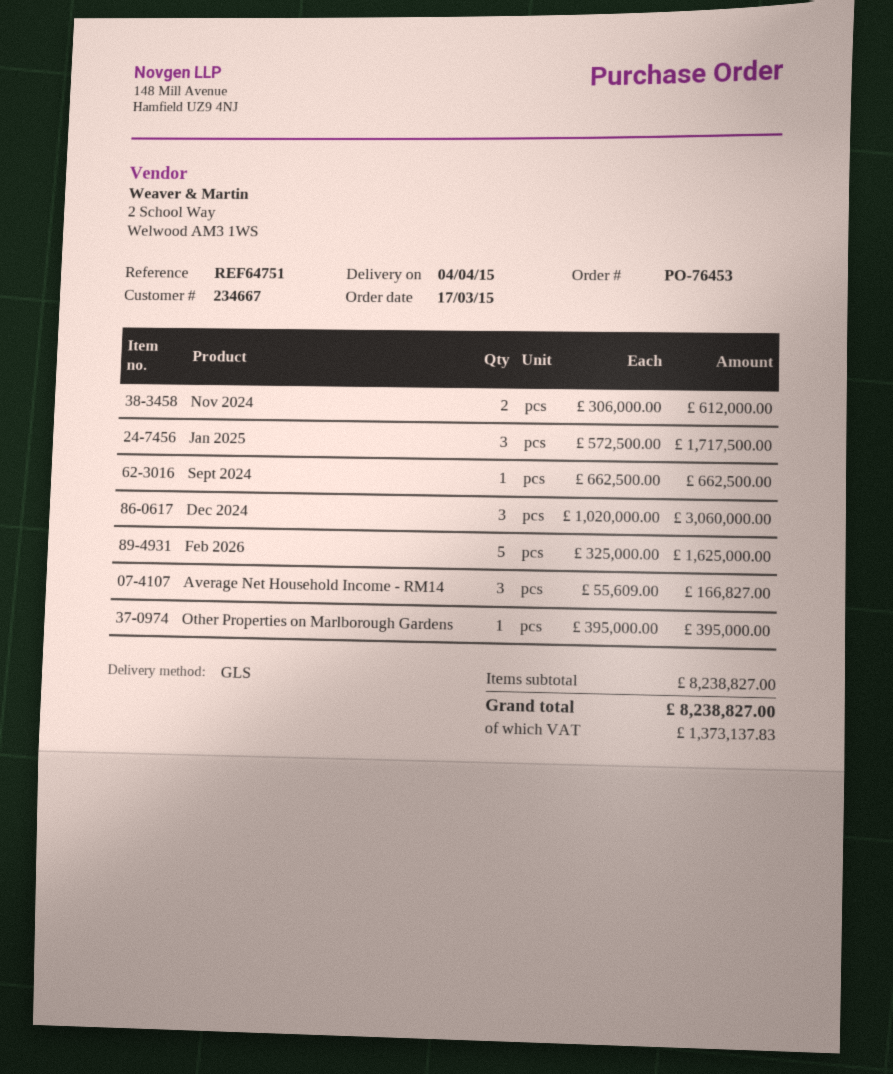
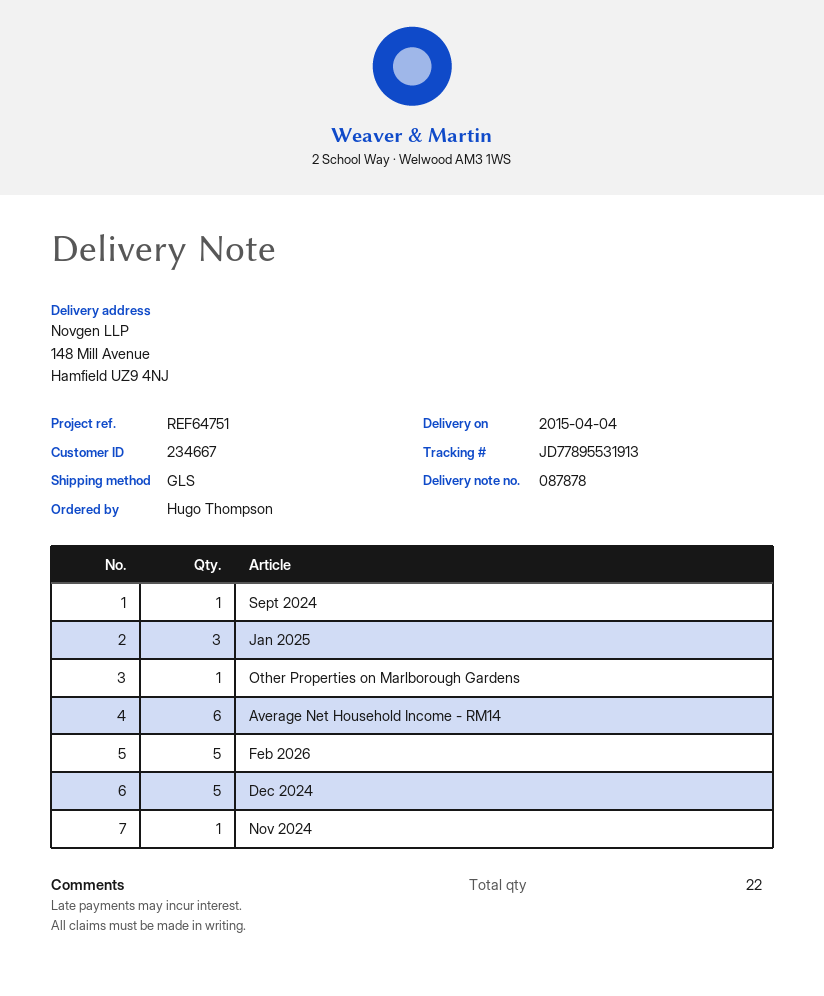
Nov 2024: 2 -> 1
Dec 2024: 3 -> 5
Average Net Household Income - RM14: 3 -> 6

